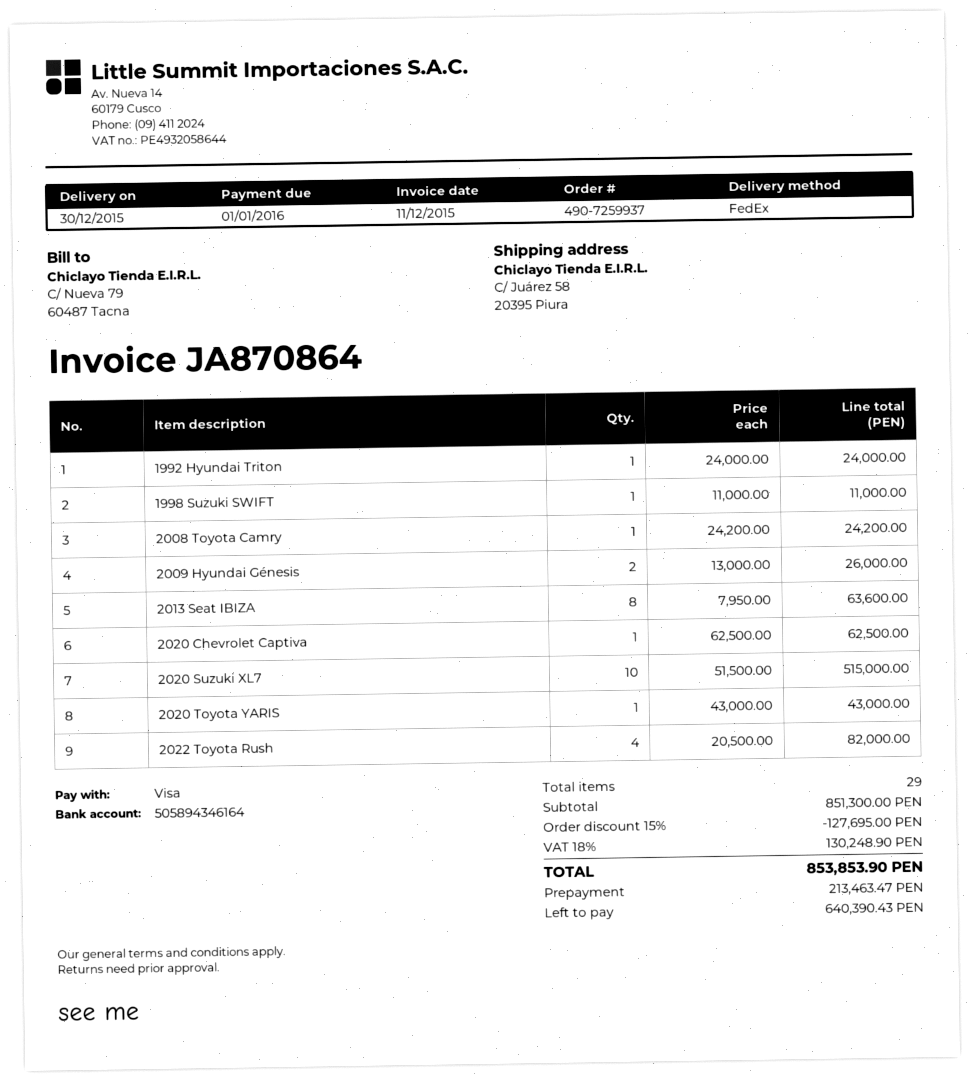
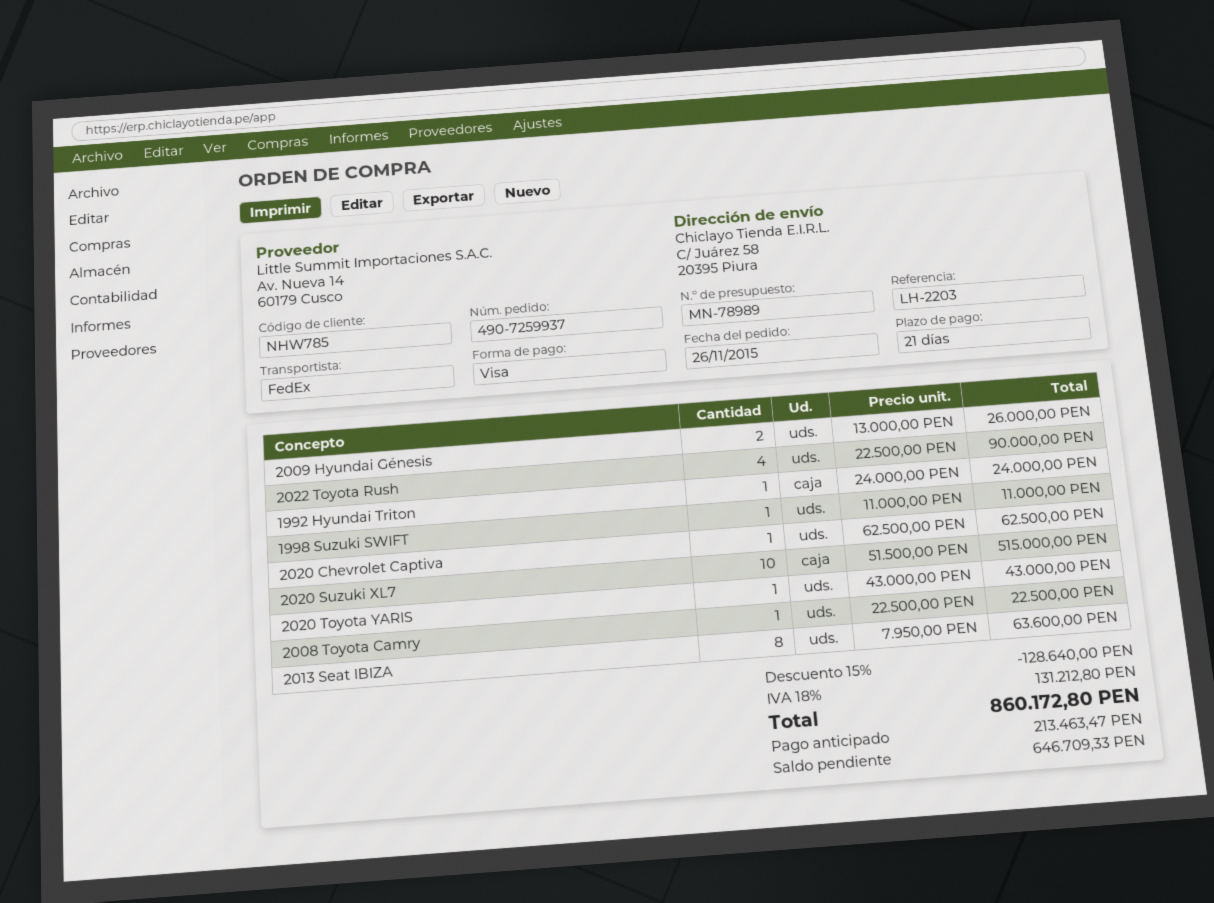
2008 Toyota Camry: 1 x 24200.00 = 24200.00 -> 1 x 22500.00 = 22500.00
2022 Toyota Rush: 4 x 20500.00 = 82000.00 -> 4 x 22500.00 = 90000.00
discount: 15% = 127695.00 -> 15% = 128640.00
tax: 18% = 130248.90 -> 18% = 131212.80
total: 853853.90 -> 860172.80
balance: 640390.43 -> 646709.33

